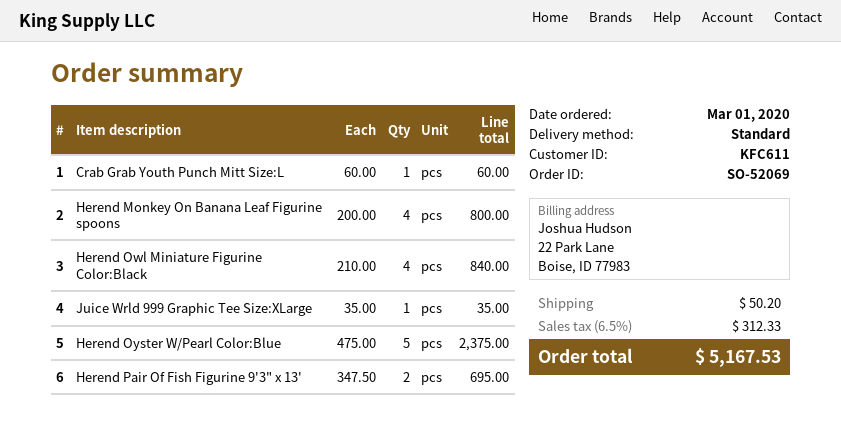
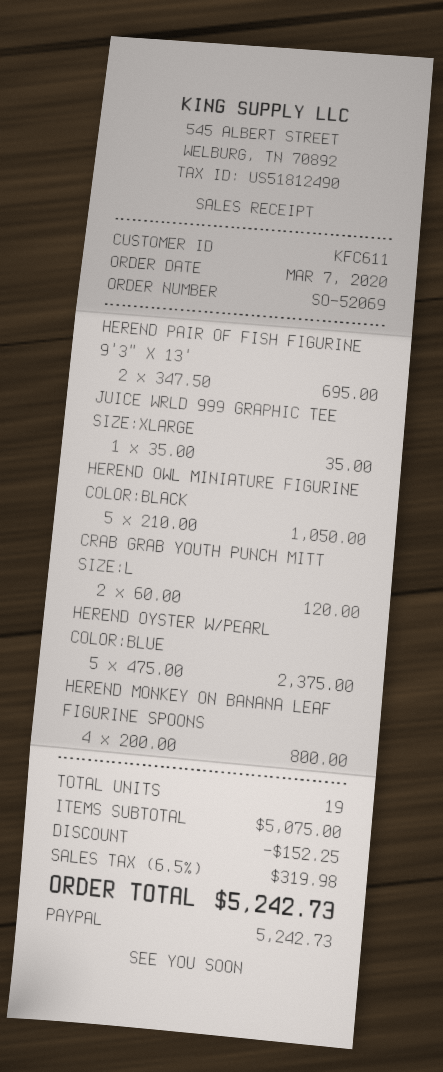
order date: 2020-03-01 -> 2020-03-07
Crab Grab Youth Punch Mitt Size:L: 1 x 60.00 = 60.00 -> 2 x 60.00 = 120.00
Herend Owl Miniature Figurine Color:Black: 4 x 210.00 = 840.00 -> 5 x 210.00 = 1050.00
discount: none -> 152.25
shipping: 50.20 -> none
tax: 6.5% = 312.33 -> 6.5% = 319.98
total: 5167.53 -> 5242.73

